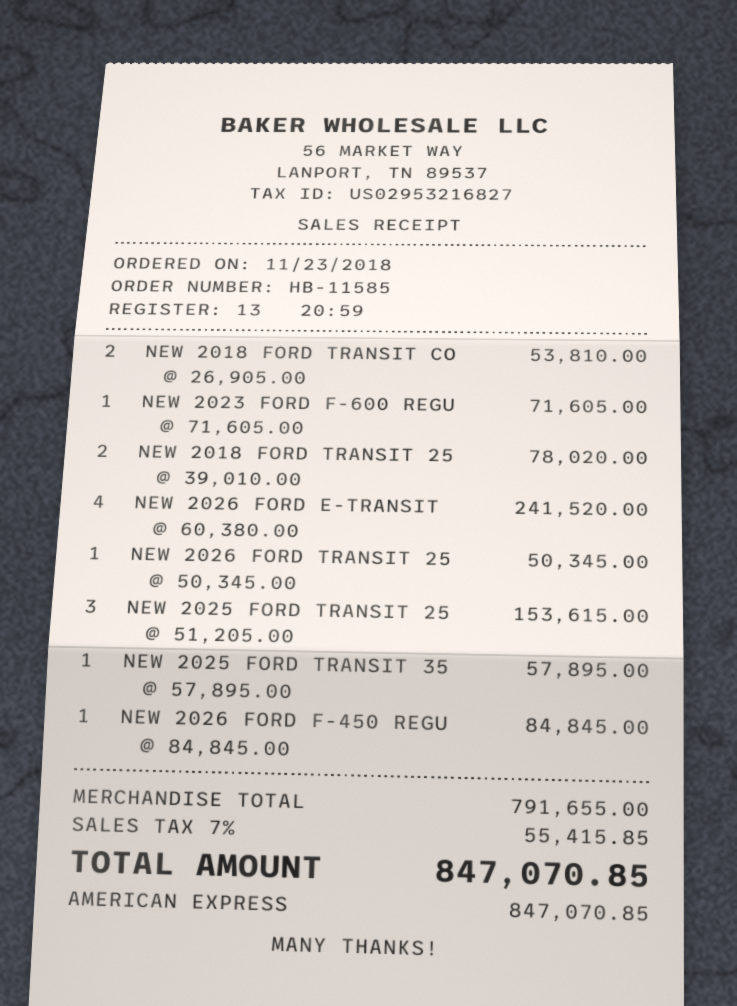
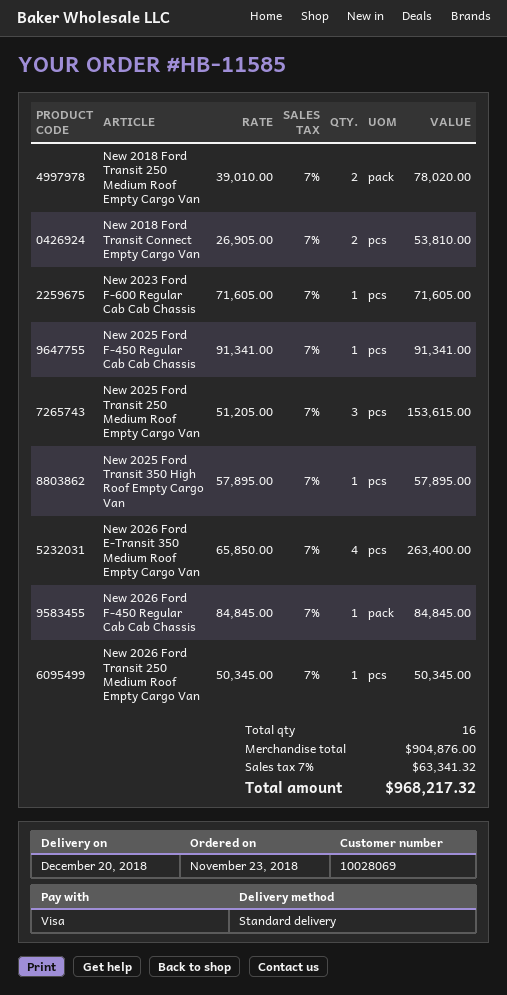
payment method: American Express -> Visa
NEW 2026 FORD E-TRANSIT: 4 x 60380.00 = 241520.00 -> 4 x 65850.00 = 263400.00
New 2025 Ford F-450 Regular Cab Cab Chassis: none -> 1 x 91341.00 = 91341.00
subtotal: 791655.00 -> 904876.00
tax: 7% = 55415.85 -> 7% = 63341.32
total: 847070.85 -> 968217.32

